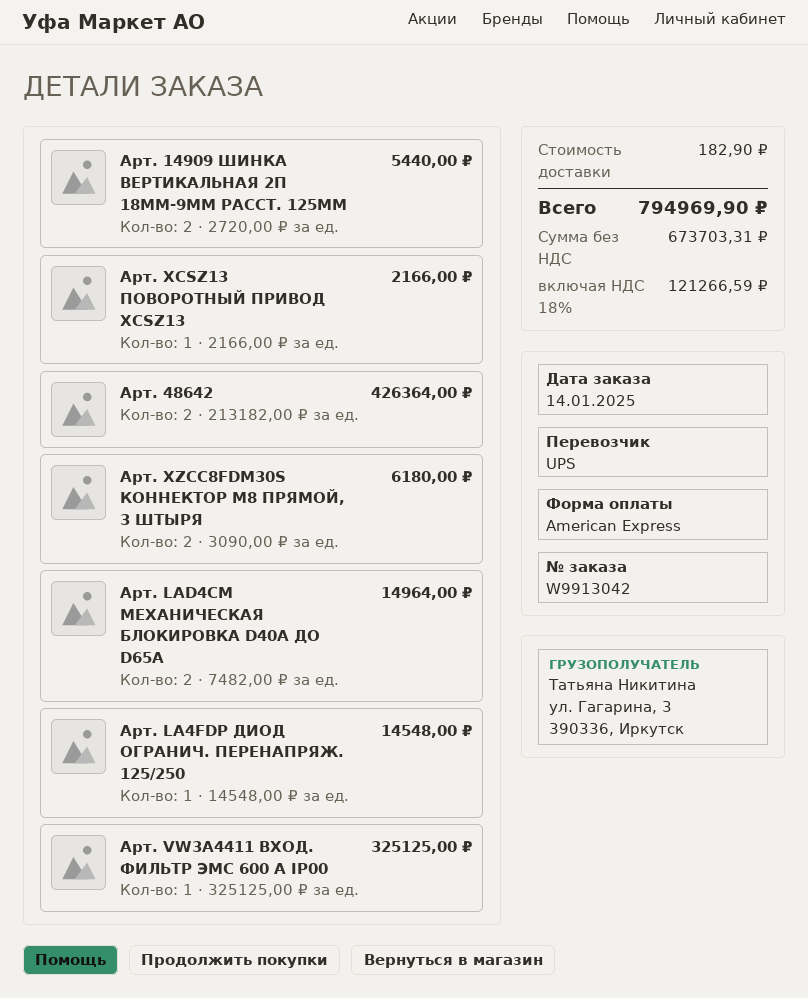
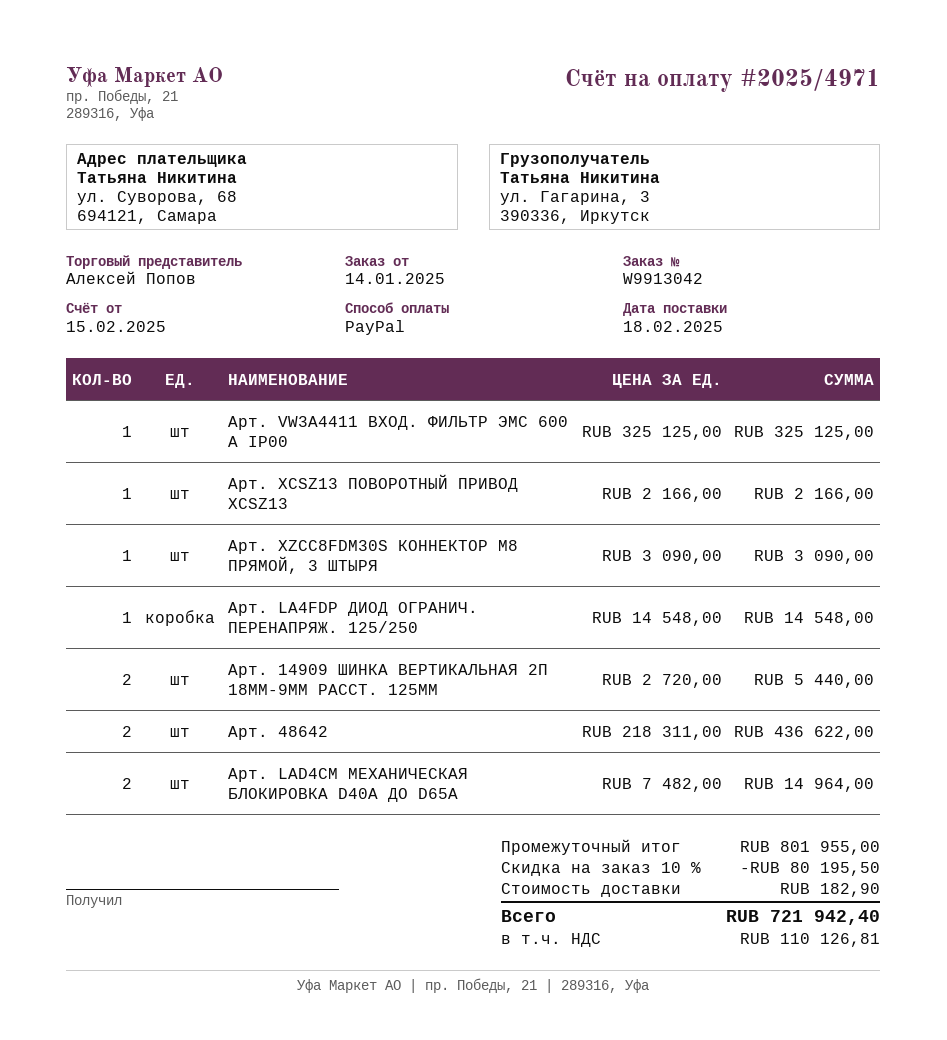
payment method: American Express -> PayPal
Арт. 48642: 2 x 213182.00 = 426364.00 -> 2 x 218311.00 = 436622.00
Арт. XZCC8FDM30S КОННЕКТОР М8 ПРЯМОЙ, 3 ШТЫРЯ: 2 x 3090.00 = 6180.00 -> 1 x 3090.00 = 3090.00
discount: none -> 10% = 80195.50
tax: 121266.59 -> 110126.81
total: 794969.90 -> 721942.40

